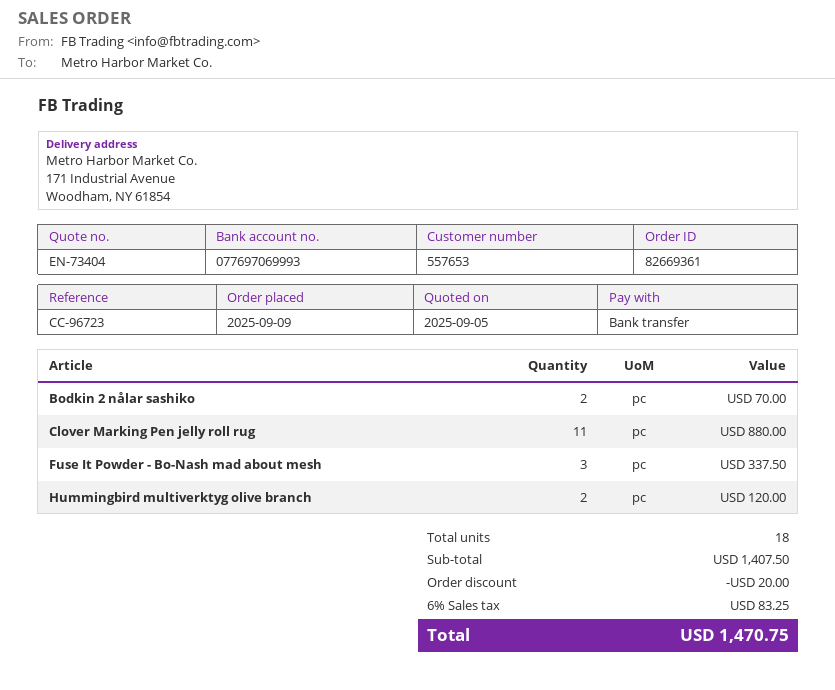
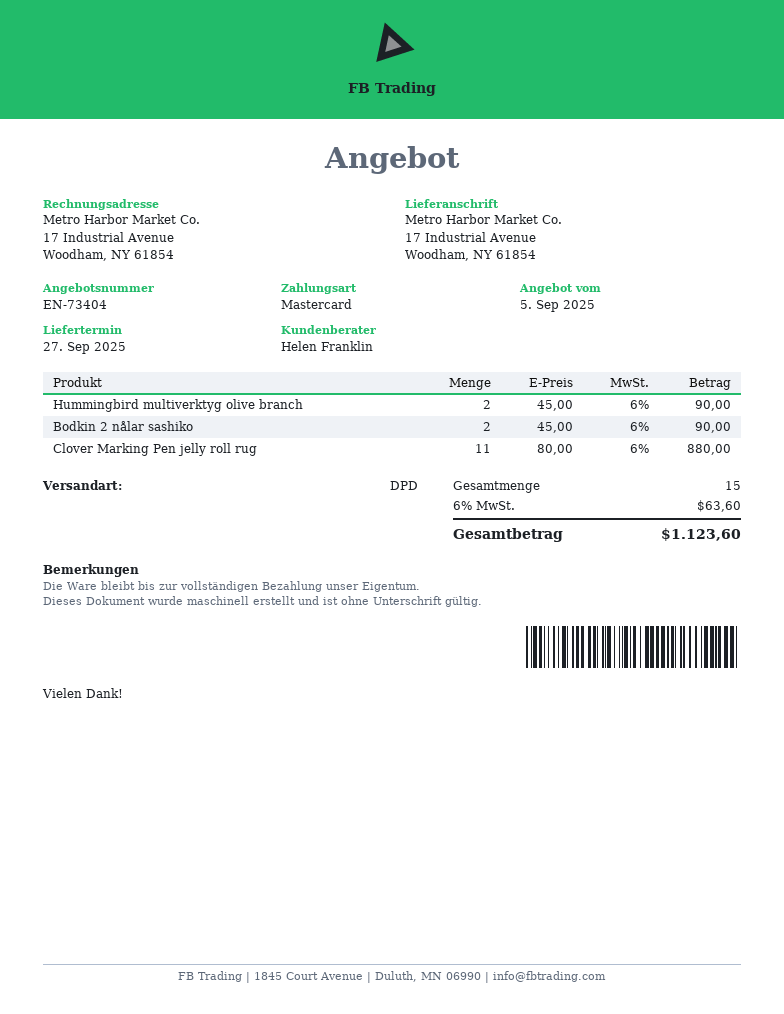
payment method: bank transfer -> Mastercard
ship to: 171 Industrial Avenue, Woodham, NY 61854 -> 17 Industrial Avenue, Woodham, NY 61854
Bodkin 2 nålar sashiko: 2 for 70.00 -> 2 for 90.00
Fuse It Powder - Bo-Nash mad about mesh: 3 for 337.50 -> none
Hummingbird multiverktyg olive branch: 2 for 120.00 -> 2 for 90.00
total quantity: 18 -> 15
discount: 20.00 -> none
tax: 6% = 83.25 -> 6% = 63.60
total: 1470.75 -> 1123.60

